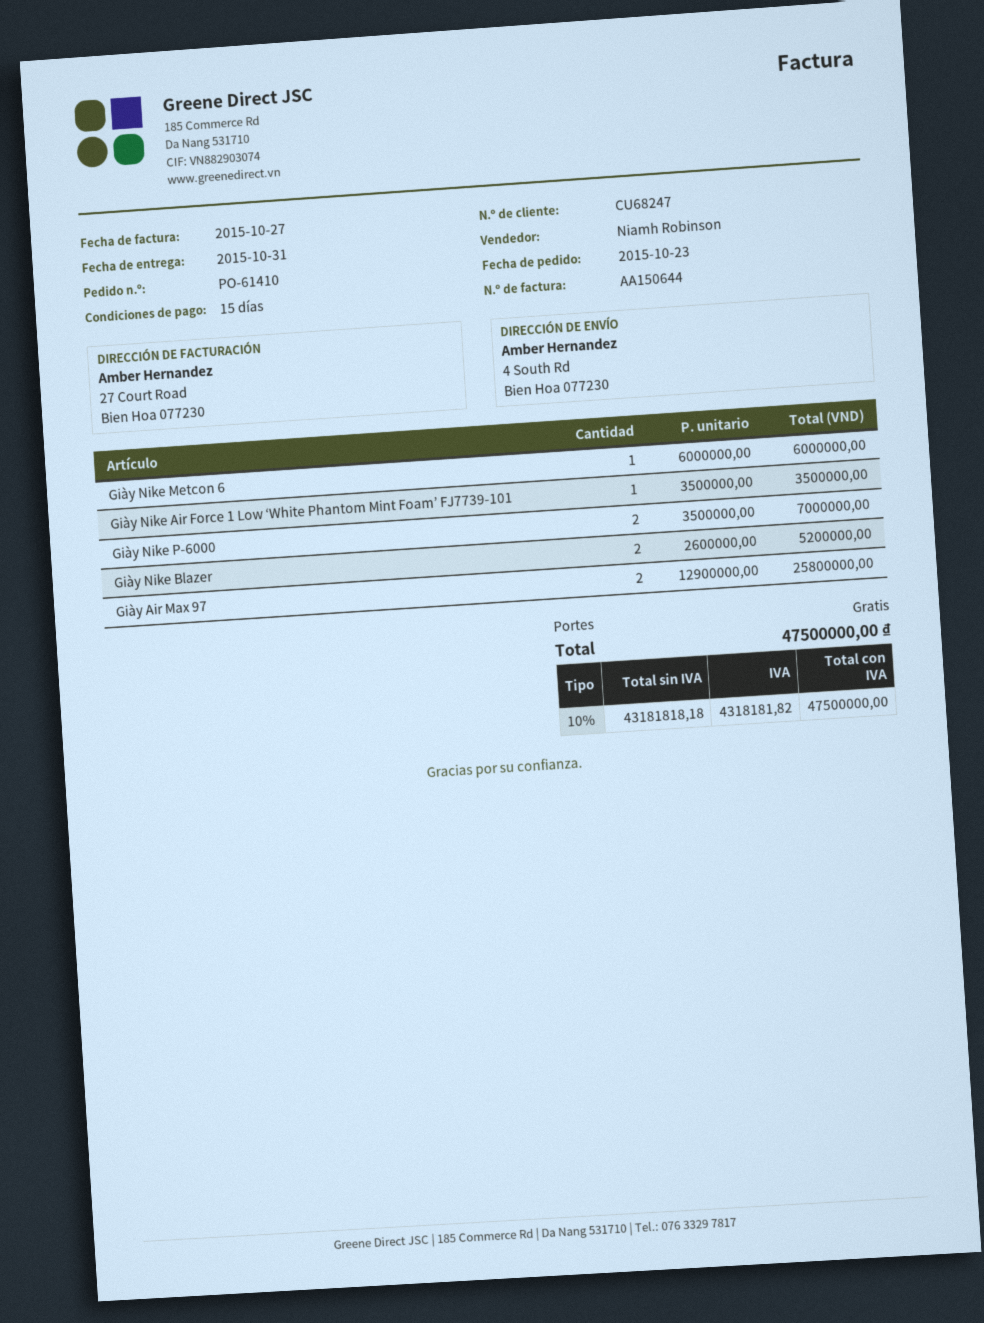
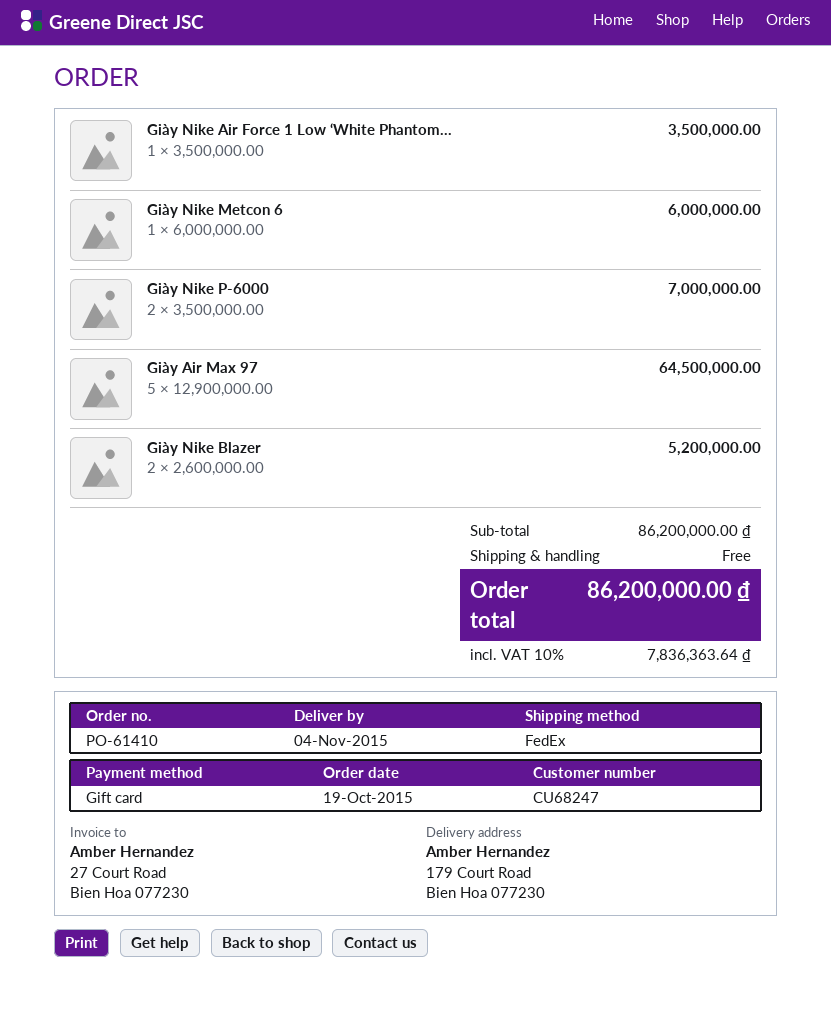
order date: 2015-10-23 -> 2015-10-19
delivery date: 2015-10-31 -> 2015-11-04
ship to: 4 South Rd, Bien Hoa 077230 -> 179 Court Road, Bien Hoa 077230
Giày Air Max 97: 2 x 12900000.00 = 25800000.00 -> 5 x 12900000.00 = 64500000.00
tax: 10% = 4318181.82 -> 10% = 7836363.64
total: 47500000.00 -> 86200000.00

